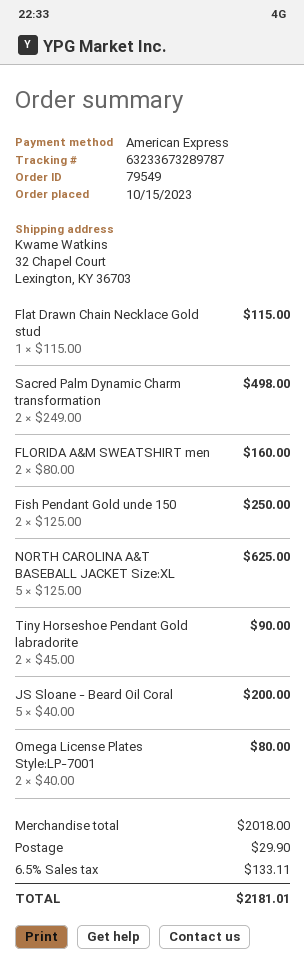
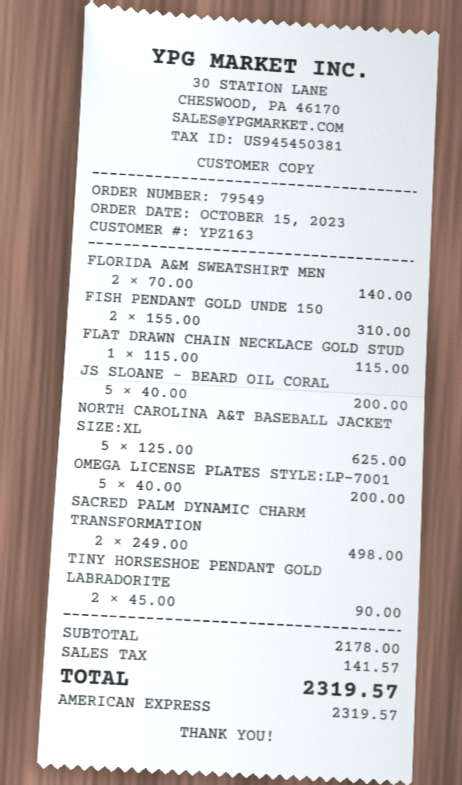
FLORIDA A&M SWEATSHIRT men: 2 x 80.00 = 160.00 -> 2 x 70.00 = 140.00
Fish Pendant Gold unde 150: 2 x 125.00 = 250.00 -> 2 x 155.00 = 310.00
Omega License Plates Style:LP-7001: 2 x 40.00 = 80.00 -> 5 x 40.00 = 200.00
subtotal: 2018.00 -> 2178.00
shipping: 29.90 -> none
tax: 133.11 -> 141.57
total: 2181.01 -> 2319.57

